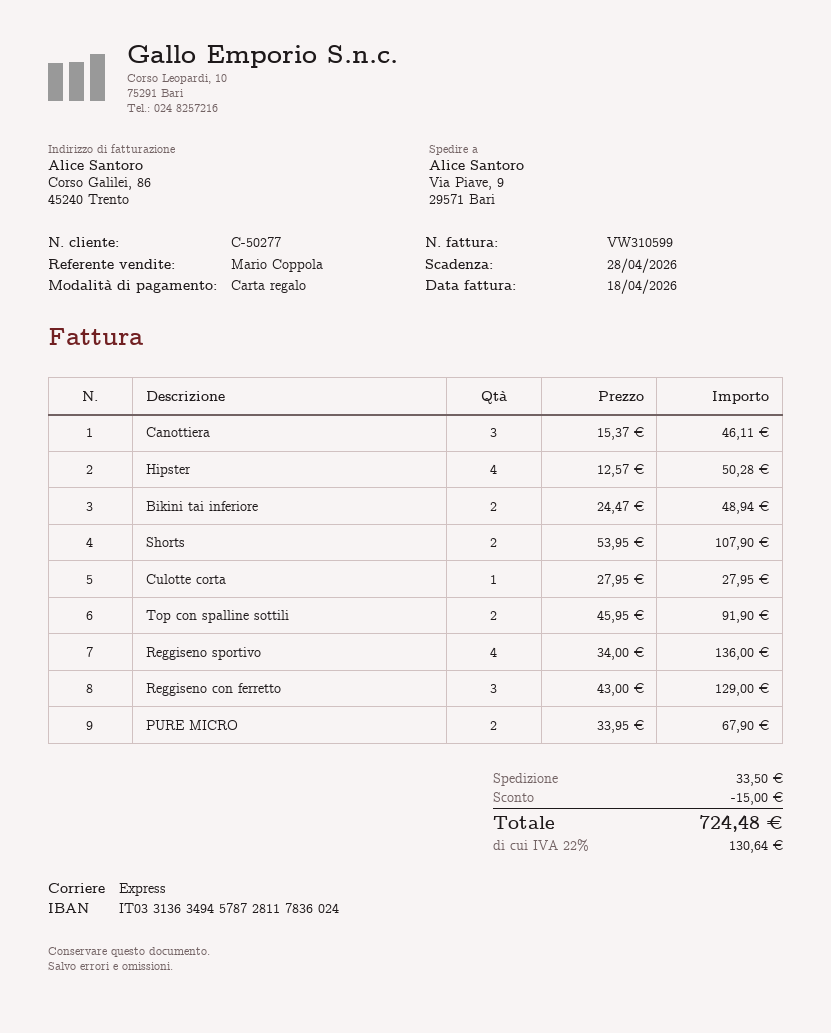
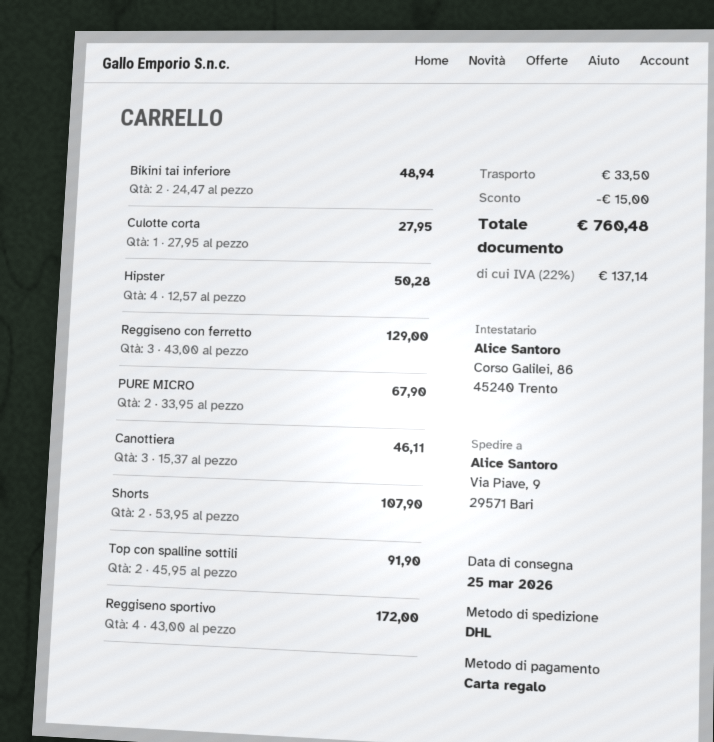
shipping method: express -> DHL
Reggiseno sportivo: 4 x 34.00 = 136.00 -> 4 x 43.00 = 172.00
tax: 22% = 130.64 -> 22% = 137.14
total: 724.48 -> 760.48

